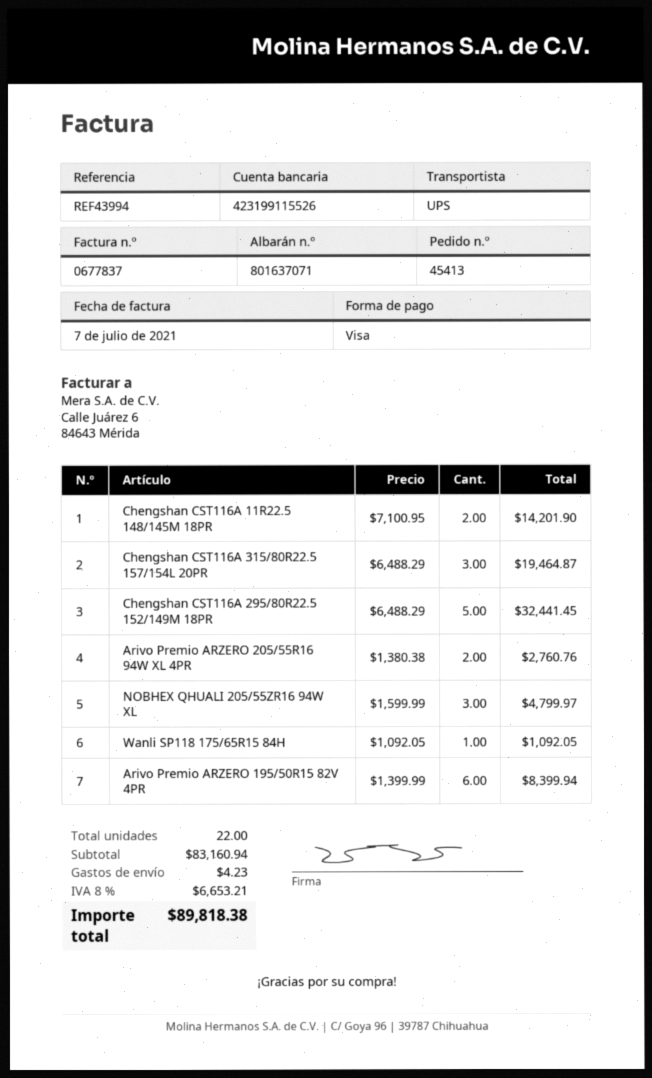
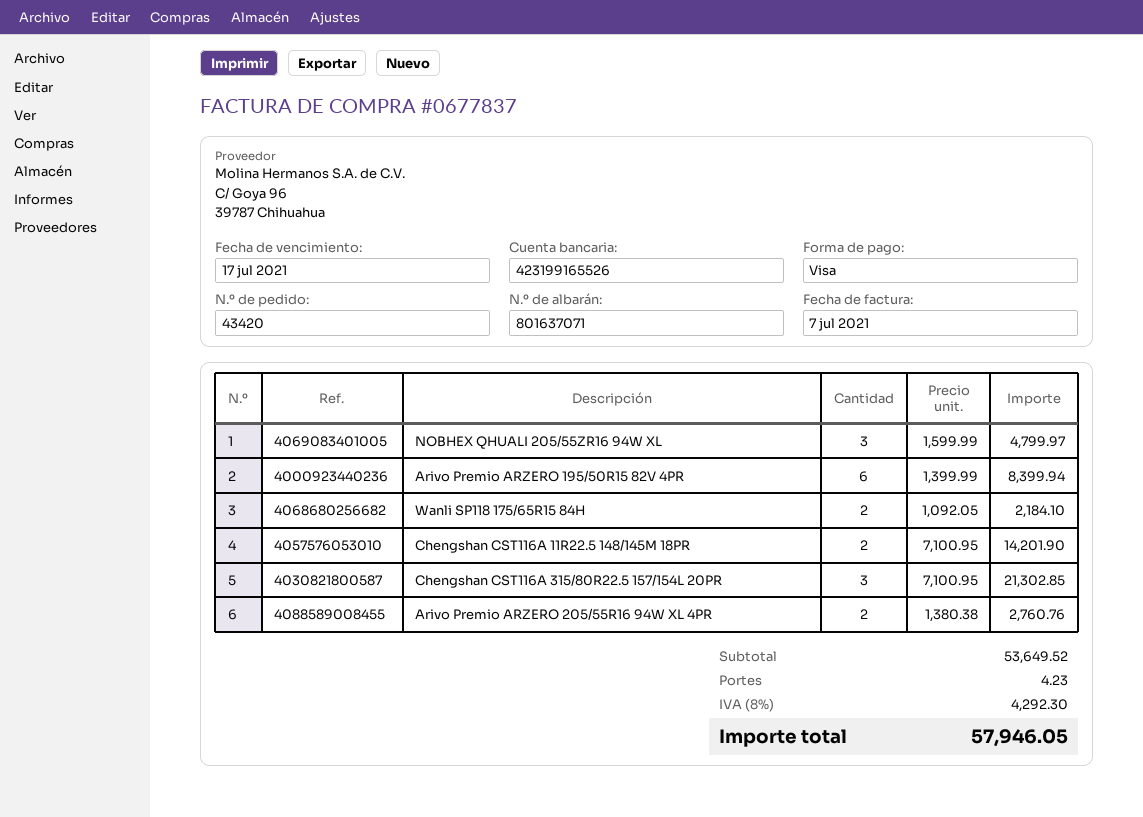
order number: 45413 -> 43420
bank account: 423199115526 -> 423199165526
Chengshan CST116A 315/80R22.5 157/154L 20PR: 3 x 6488.29 = 19464.87 -> 3 x 7100.95 = 21302.85
Chengshan CST116A 295/80R22.5 152/149M 18PR: 5 x 6488.29 = 32441.45 -> none
Wanli SP118 175/65R15 84H: 1 x 1092.05 = 1092.05 -> 2 x 1092.05 = 2184.10
subtotal: 83160.94 -> 53649.52
tax: 8% = 6653.21 -> 8% = 4292.30
total: 89818.38 -> 57946.05

